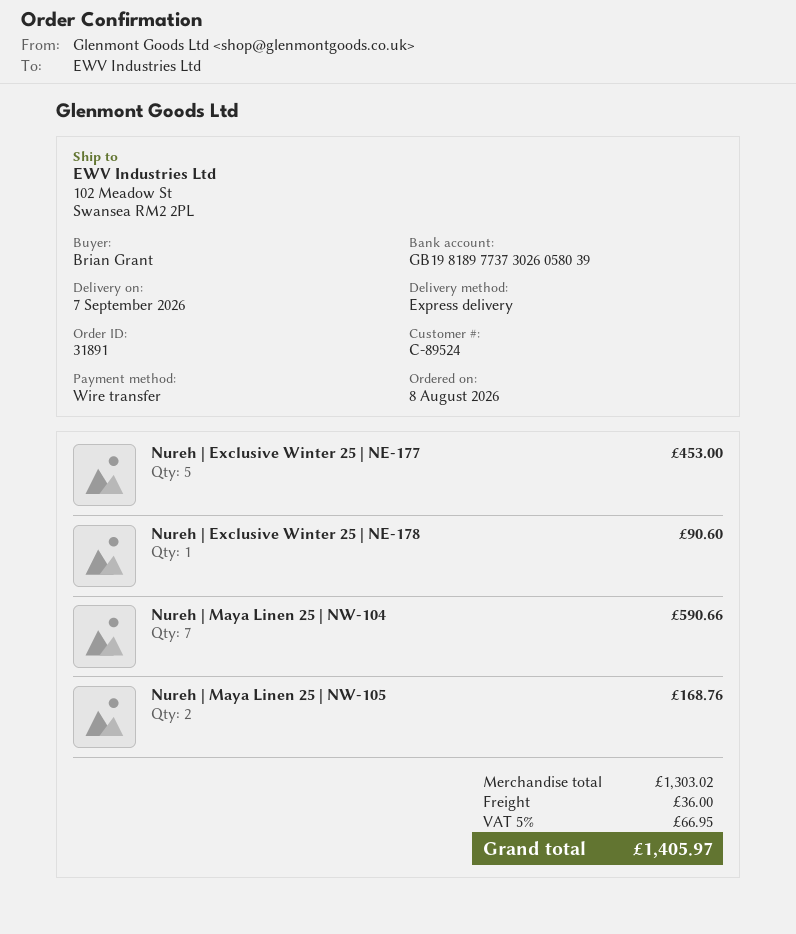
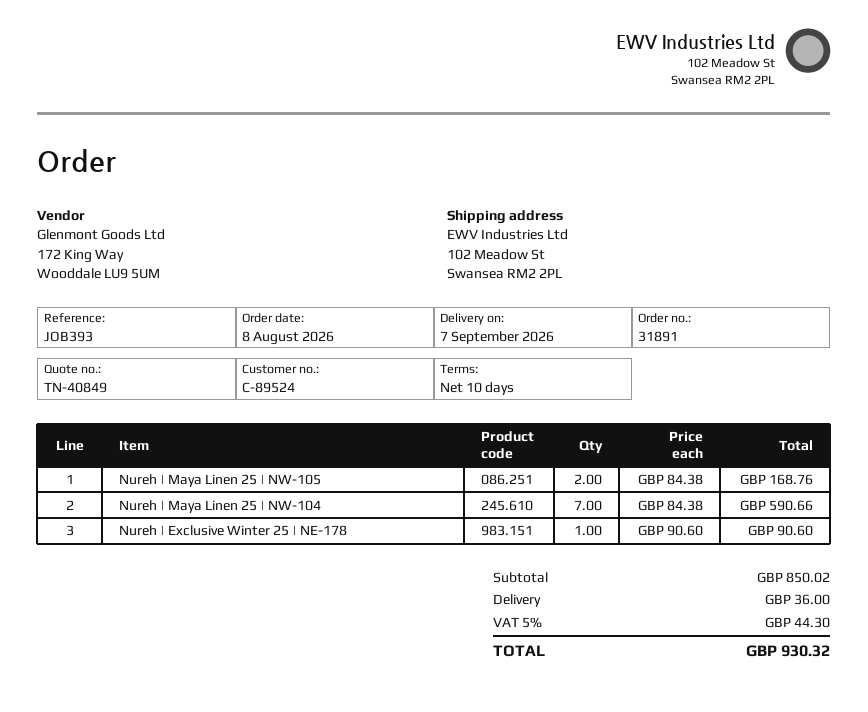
Nureh | Exclusive Winter 25 | NE-177: 5 for 453.00 -> none
subtotal: 1303.02 -> 850.02
tax: 5% = 66.95 -> 5% = 44.30
total: 1405.97 -> 930.32

